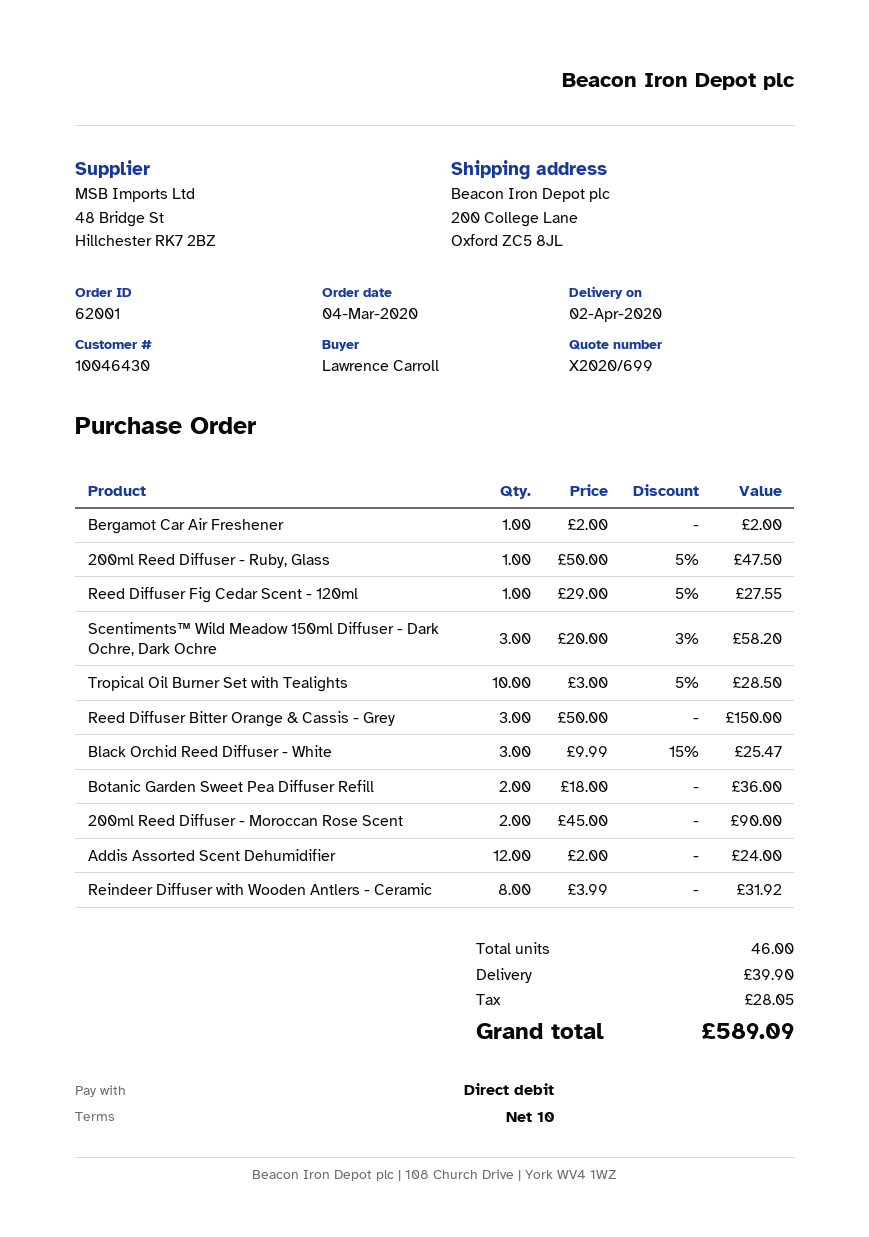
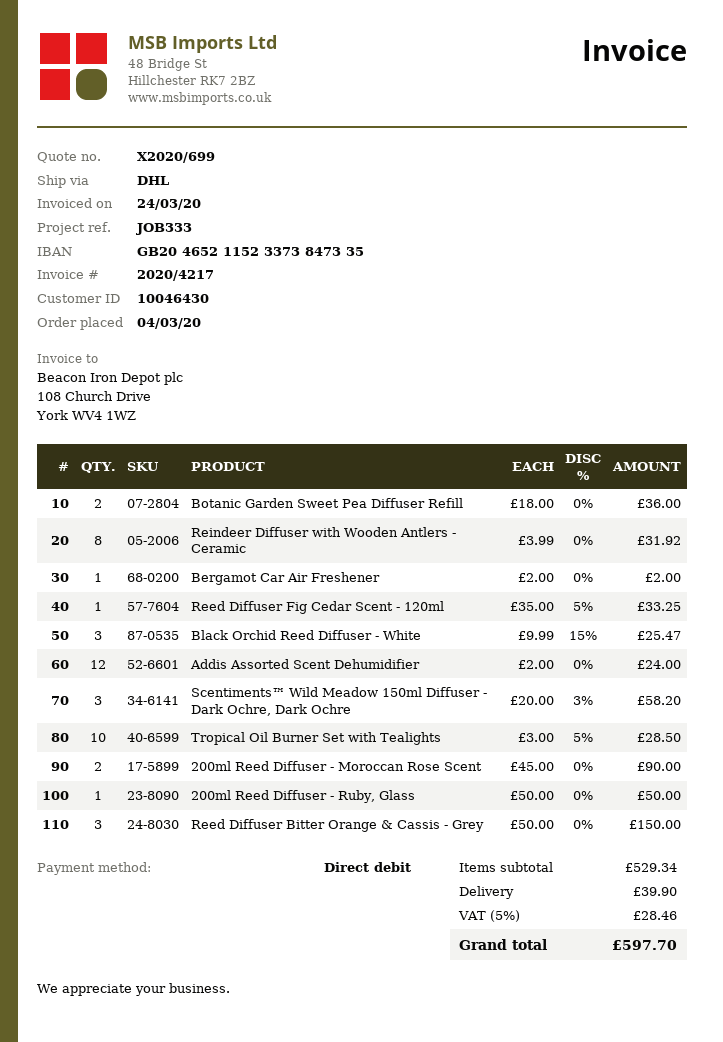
200ml Reed Diffuser - Ruby, Glass: 1 x 50.00 - 5% = 47.50 -> 1 x 50.00 = 50.00
Reed Diffuser Fig Cedar Scent - 120ml: 1 x 29.00 - 5% = 27.55 -> 1 x 35.00 - 5% = 33.25
tax: 28.05 -> 28.46
total: 589.09 -> 597.70

